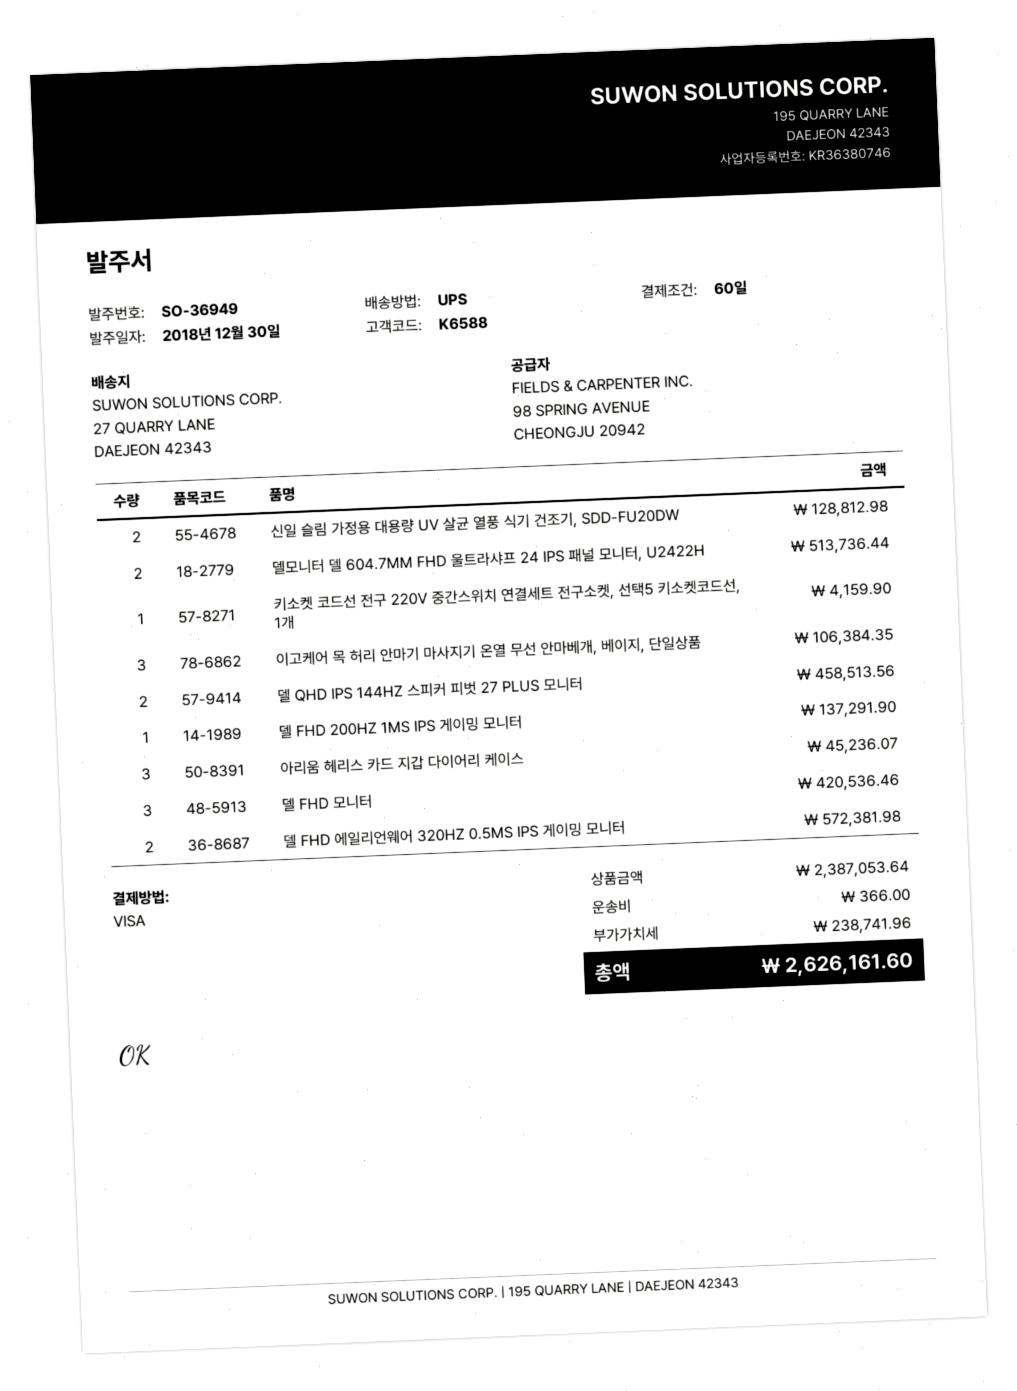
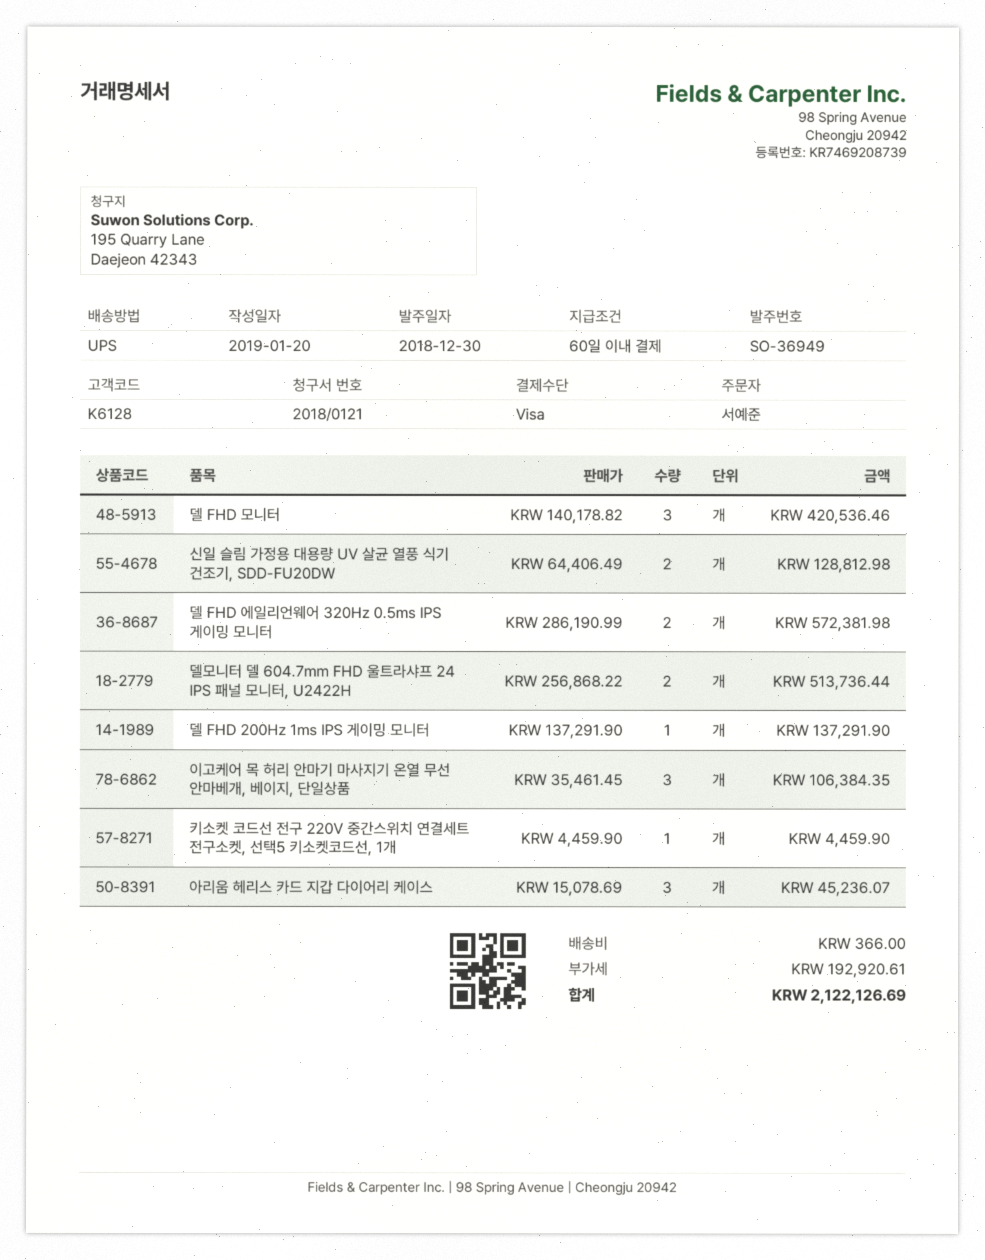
customer number: K6588 -> K6128
키소켓 코드선 전구 220V 중간스위치 연결세트 전구소켓, 선택5 키소켓코드선, 1개: 1 for 4159.90 -> 1 for 4459.90
델 QHD IPS 144HZ 스피커 피벗 27 PLUS 모니터: 2 for 458513.56 -> none
tax: 238741.96 -> 192920.61
total: 2626161.60 -> 2122126.69

